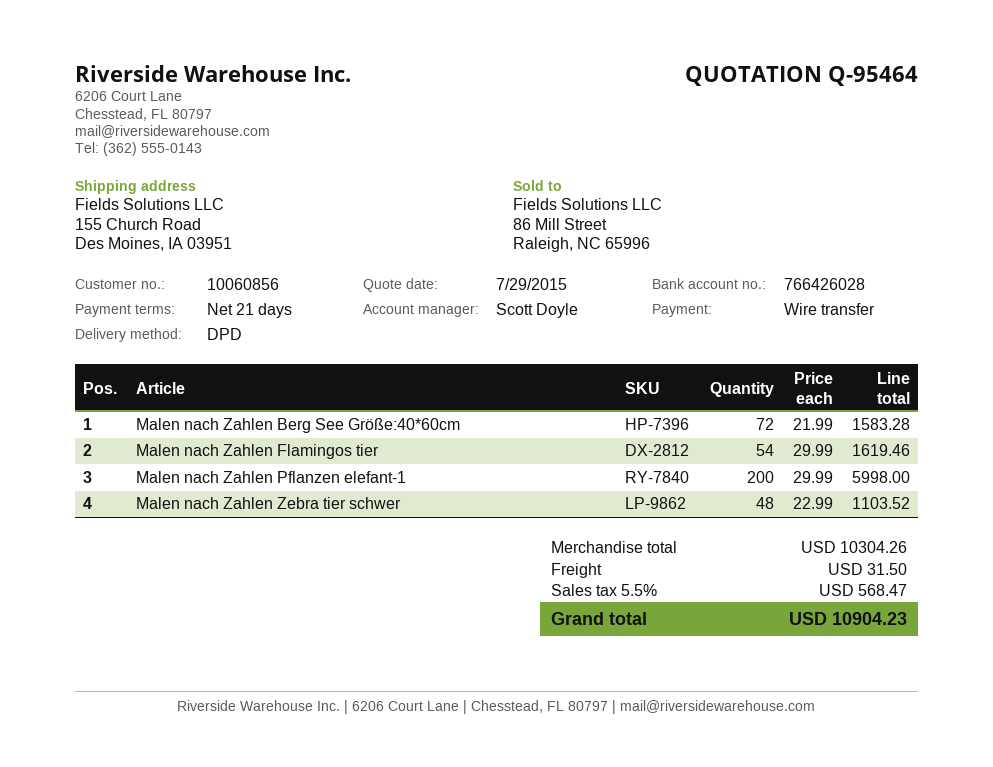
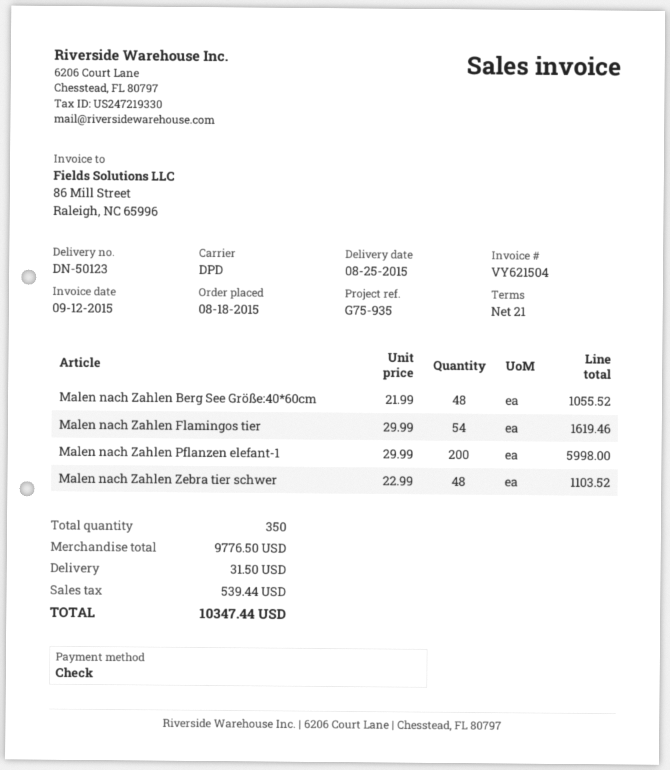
payment method: bank transfer -> cheque
Malen nach Zahlen Berg See Größe:40*60cm: 72 x 21.99 = 1583.28 -> 48 x 21.99 = 1055.52
subtotal: 10304.26 -> 9776.50
tax: 568.47 -> 539.44
total: 10904.23 -> 10347.44

